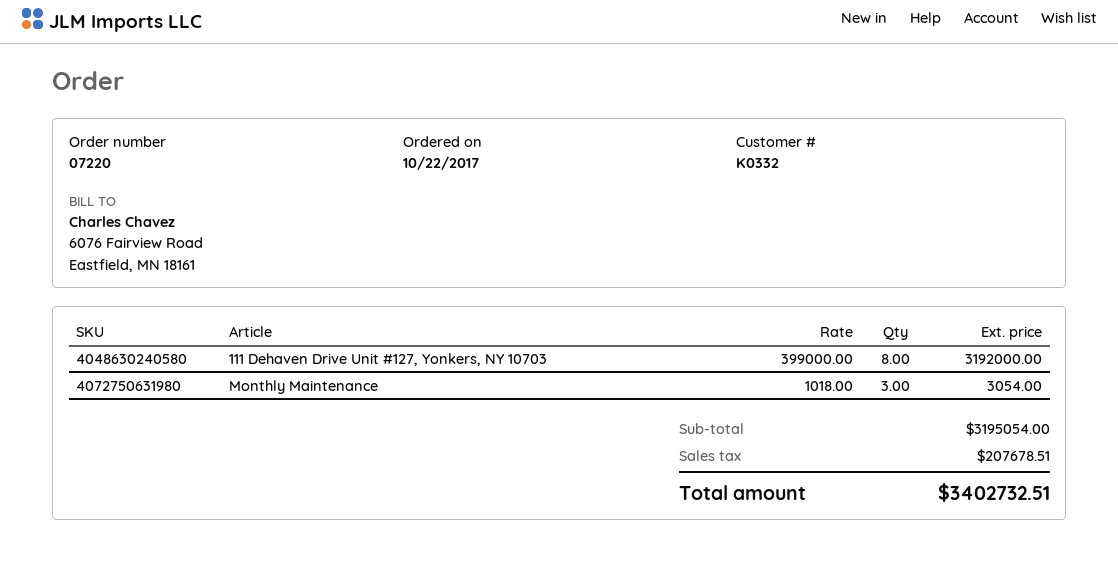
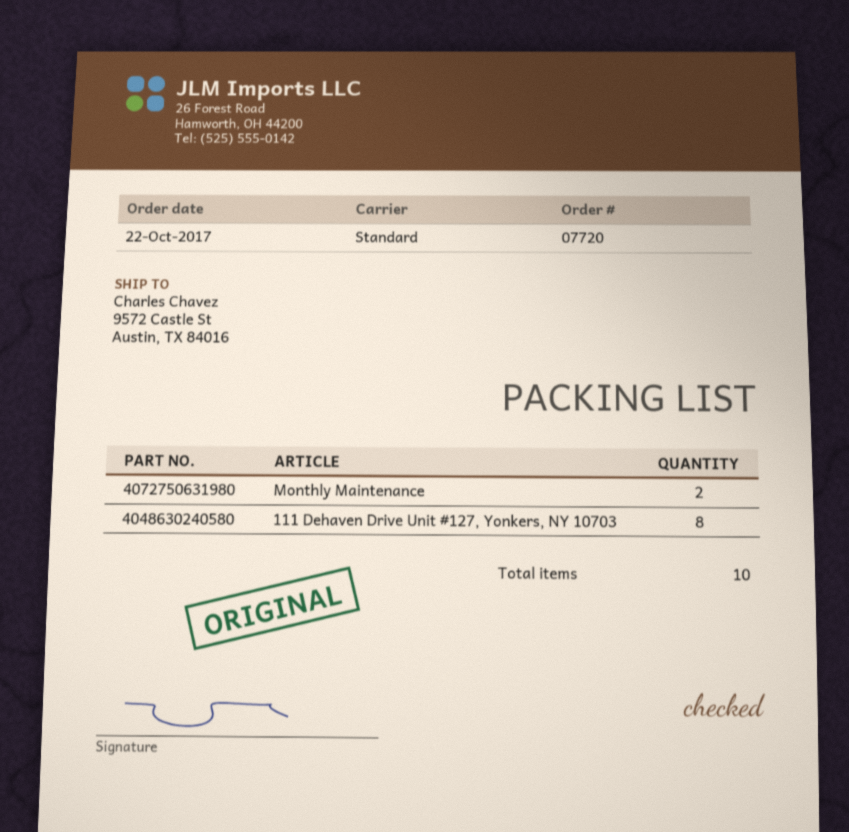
order number: 07220 -> 07720
Monthly Maintenance: 3 -> 2

